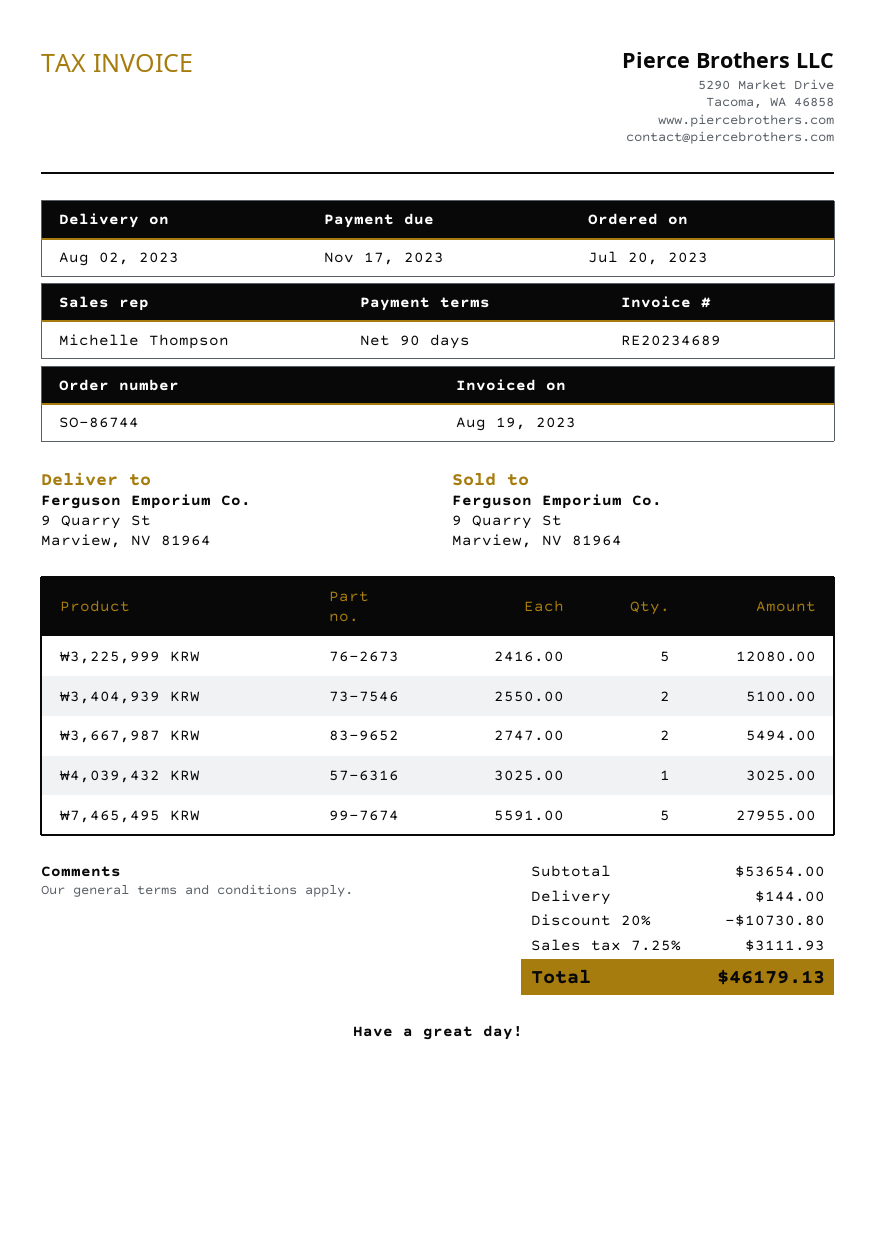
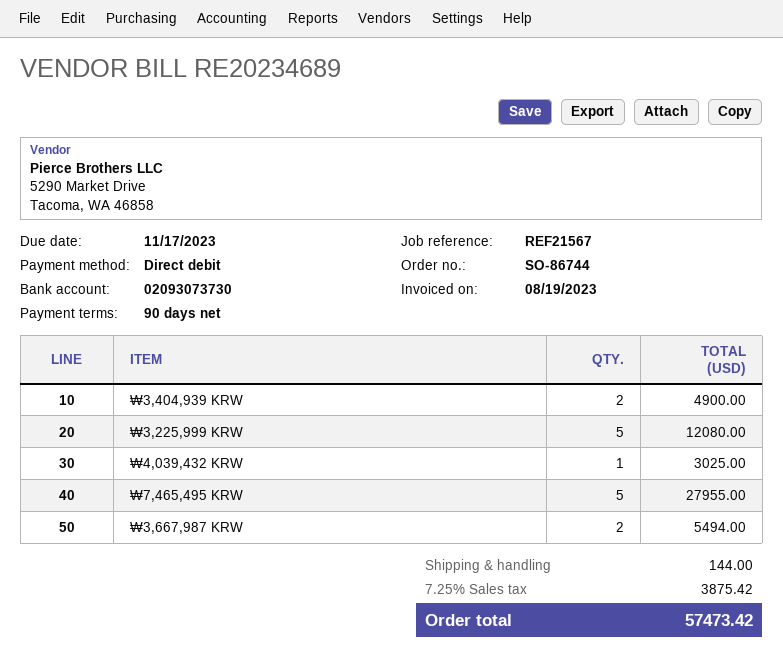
₩3,404,939 KRW: 2 for 5100.00 -> 2 for 4900.00
discount: 20% = 10730.80 -> none
tax: 7.25% = 3111.93 -> 7.25% = 3875.42
total: 46179.13 -> 57473.42

